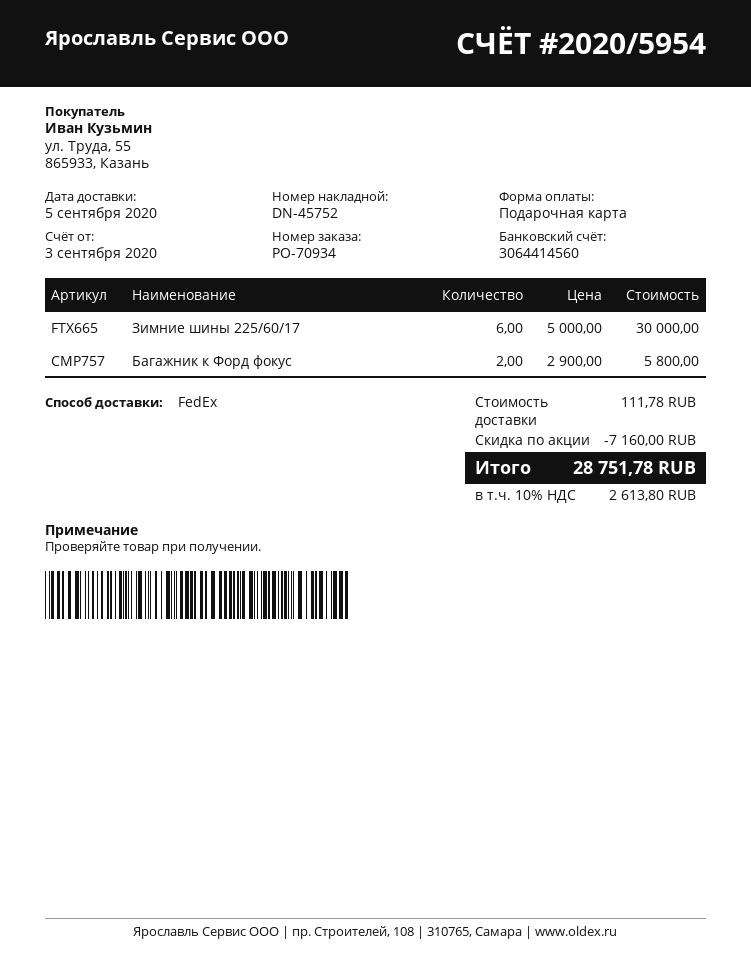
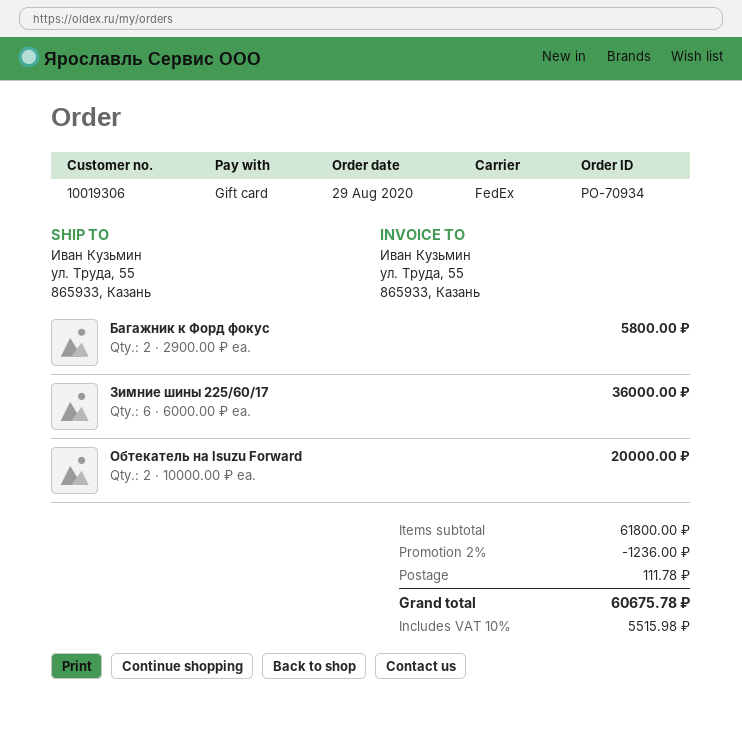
Зимние шины 225/60/17: 6 x 5000.00 = 30000.00 -> 6 x 6000.00 = 36000.00
Обтекатель на lsuzu Forward: none -> 2 x 10000.00 = 20000.00
discount: 7160.00 -> 1236.00
tax: 10% = 2613.80 -> 10% = 5515.98
total: 28751.78 -> 60675.78

